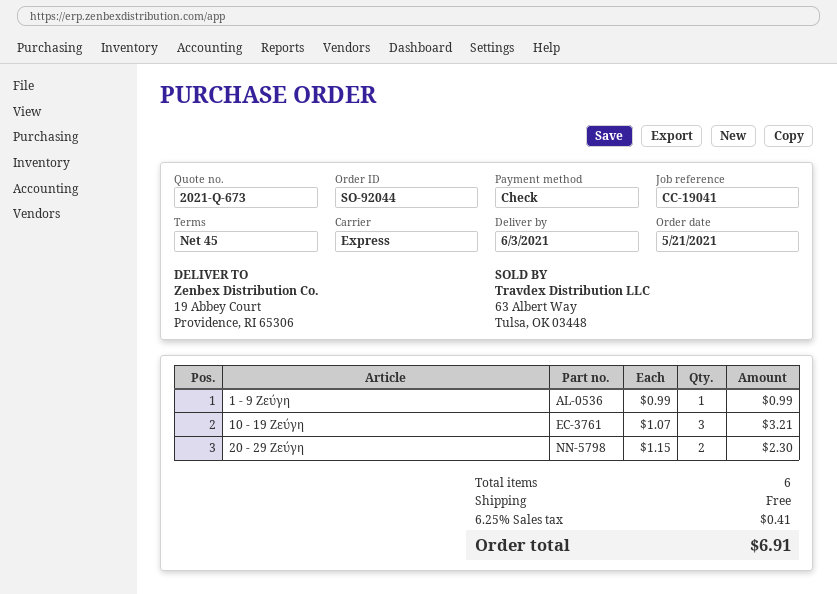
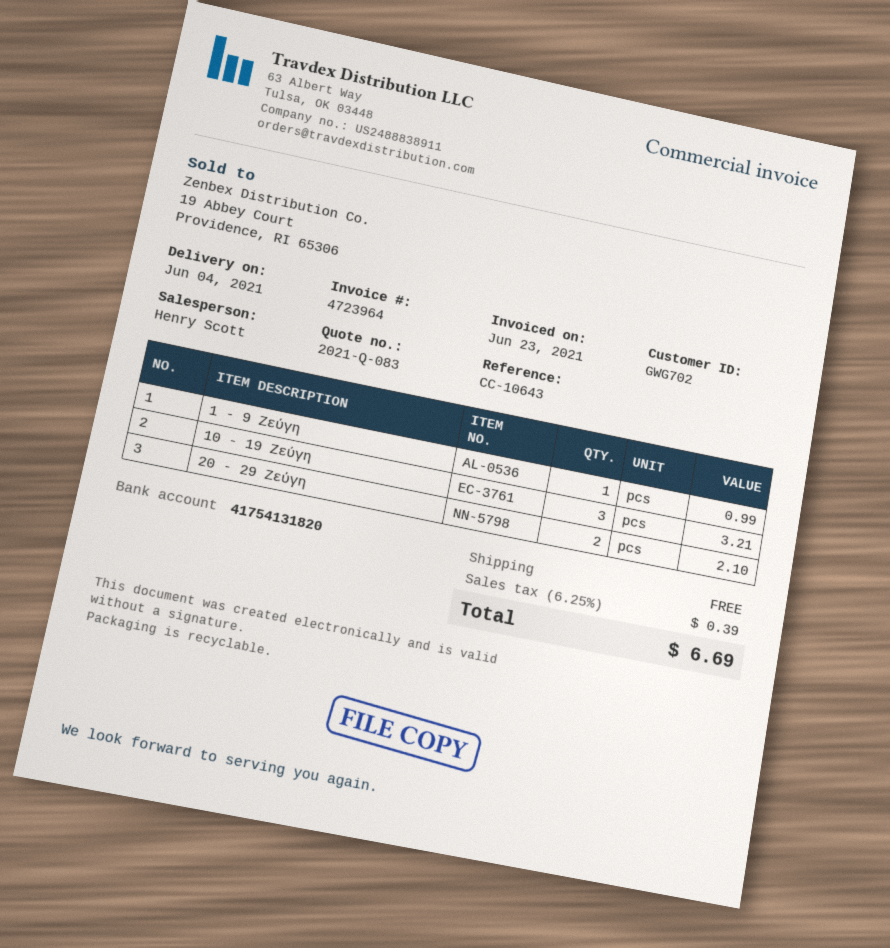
quote number: 2021-Q-673 -> 2021-Q-083
delivery date: 2021-06-03 -> 2021-06-04
reference: CC-19041 -> CC-10643
20 - 29 Ζεύγη: 2 for 2.30 -> 2 for 2.10
tax: 6.25% = 0.41 -> 6.25% = 0.39
total: 6.91 -> 6.69

